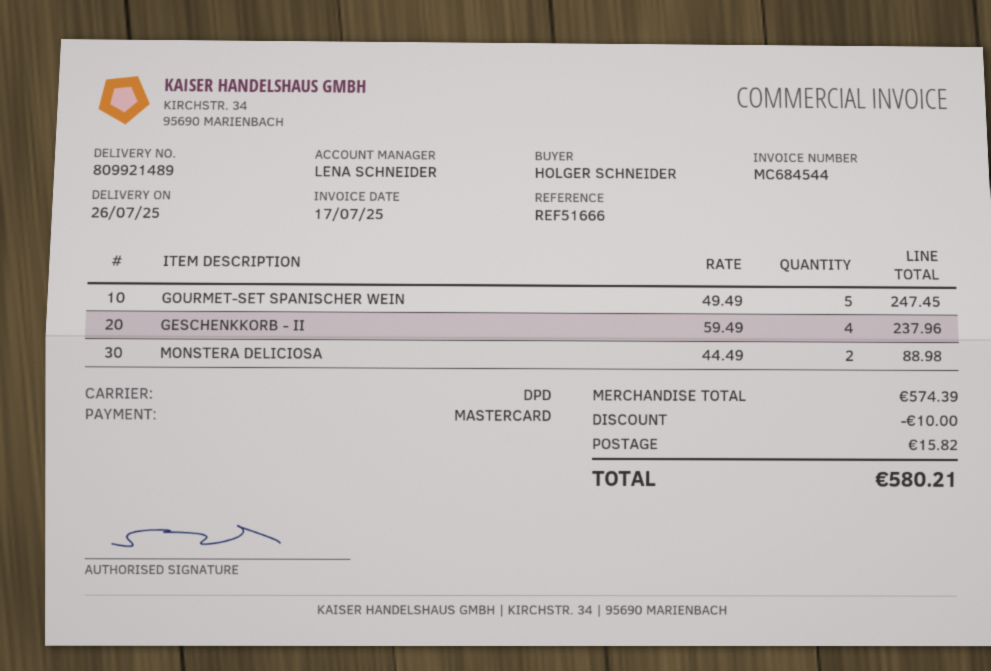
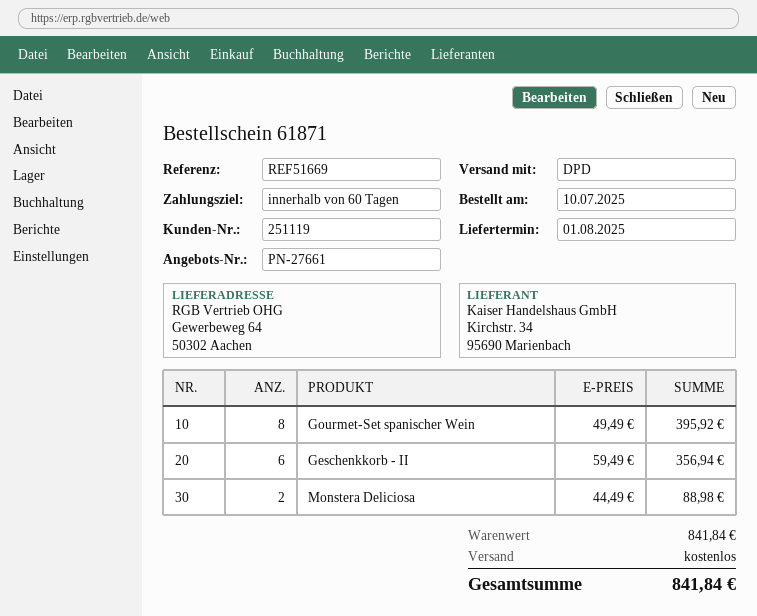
delivery date: 2025-07-26 -> 2025-08-01
reference: REF51666 -> REF51669
GOURMET-SET SPANISCHER WEIN: 5 x 49.49 = 247.45 -> 8 x 49.49 = 395.92
GESCHENKKORB - II: 4 x 59.49 = 237.96 -> 6 x 59.49 = 356.94
subtotal: 574.39 -> 841.84
discount: 10.00 -> none
shipping: 15.82 -> 0.00
total: 580.21 -> 841.84

